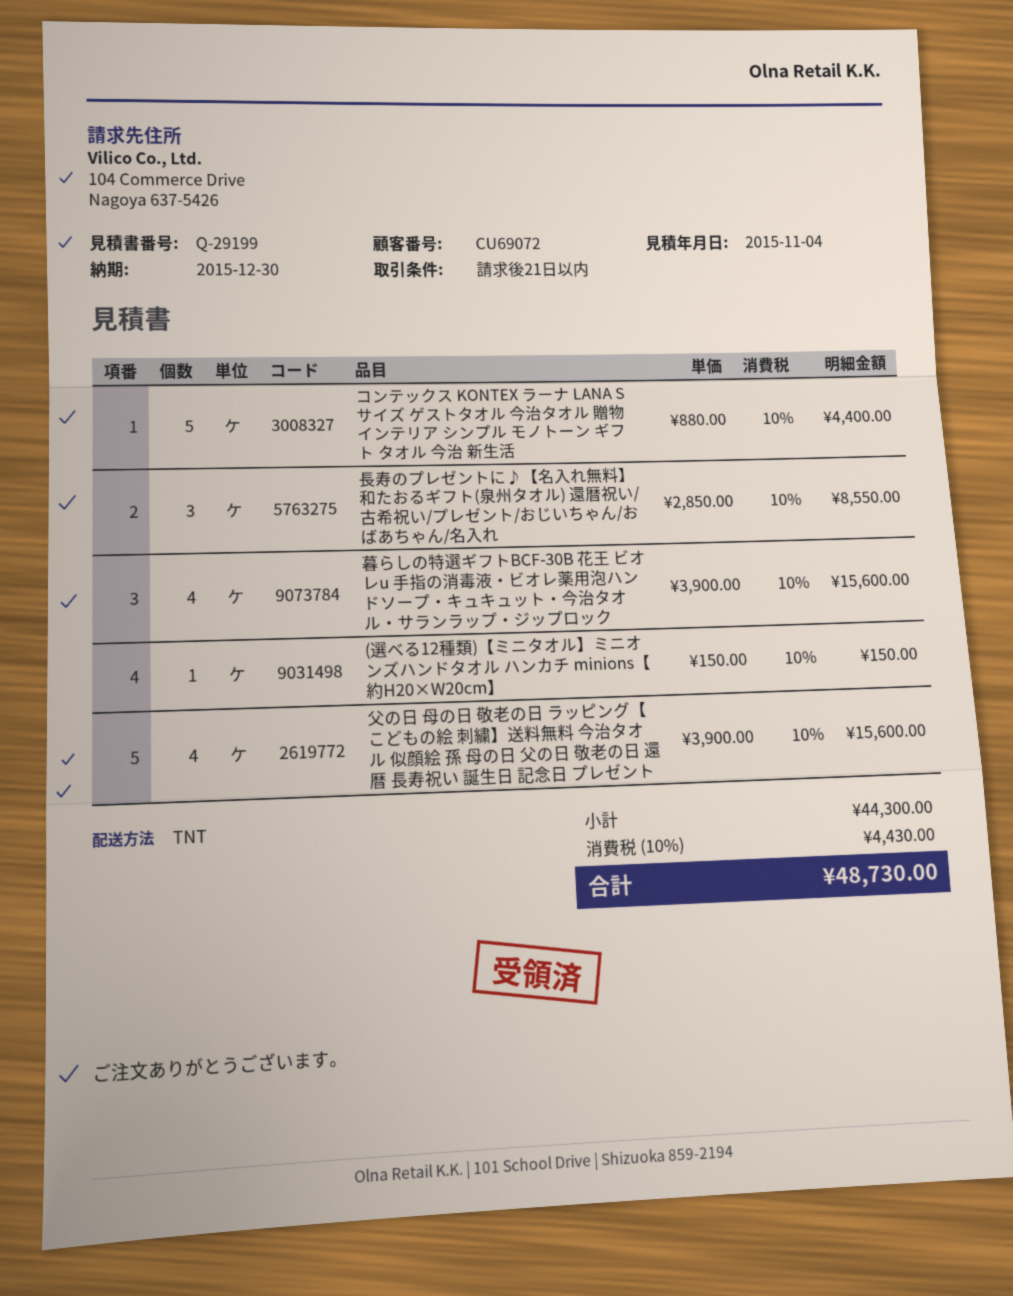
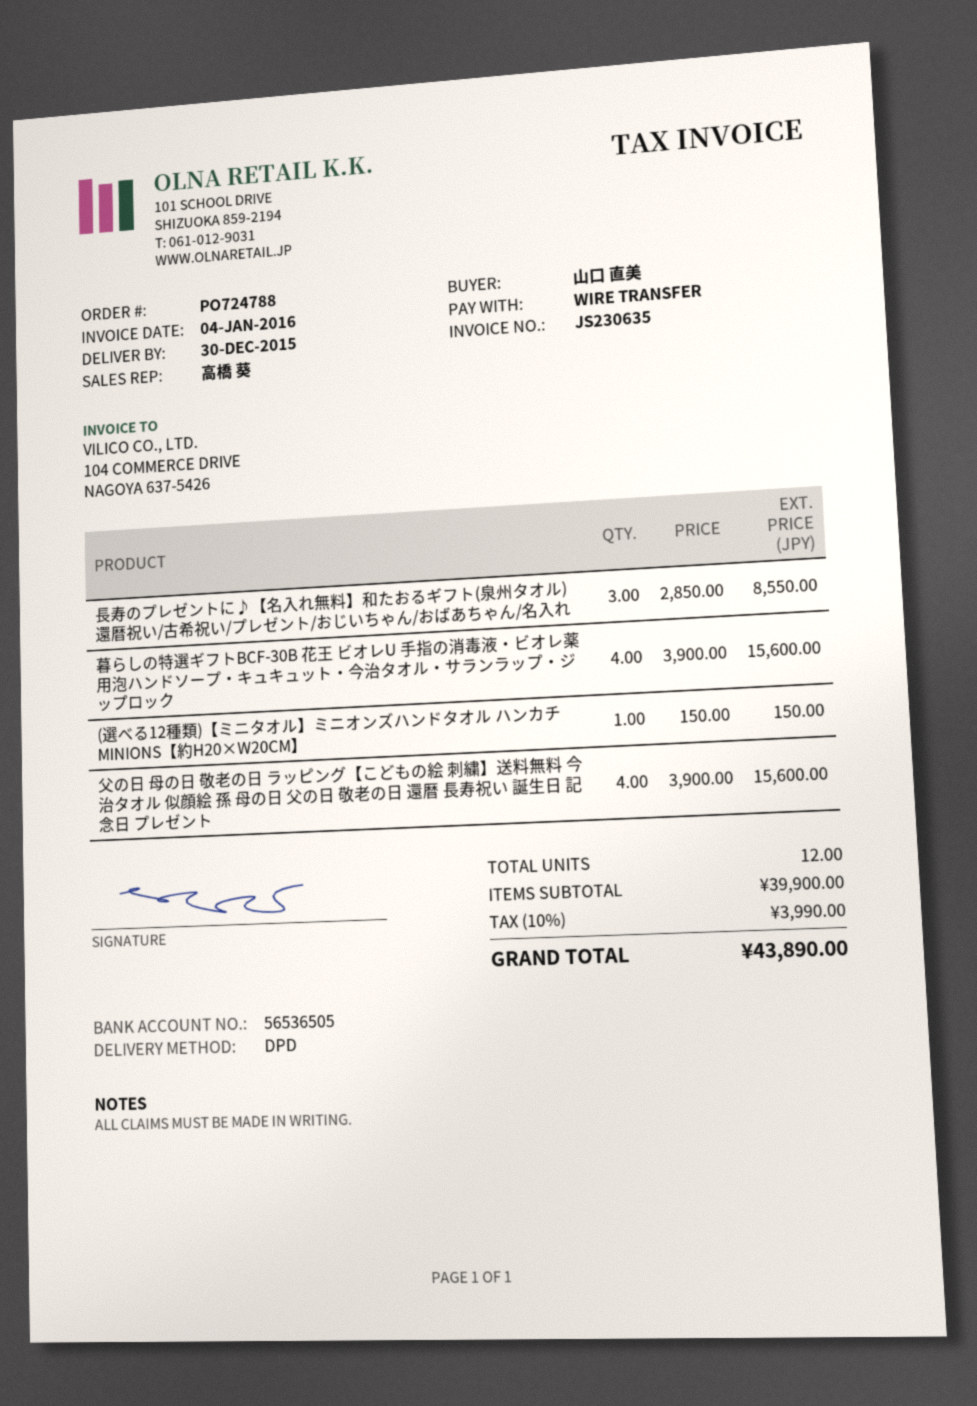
shipping method: TNT -> DPD
コンテックス KONTEX ラーナ LANA Sサイズ ゲストタオル 今治タオル 贈物 インテリア シンプル モノトーン ギフト タオル 今治 新生活: 5 x 880.00 = 4400.00 -> none
subtotal: 44300.00 -> 39900.00
tax: 10% = 4430.00 -> 10% = 3990.00
total: 48730.00 -> 43890.00

